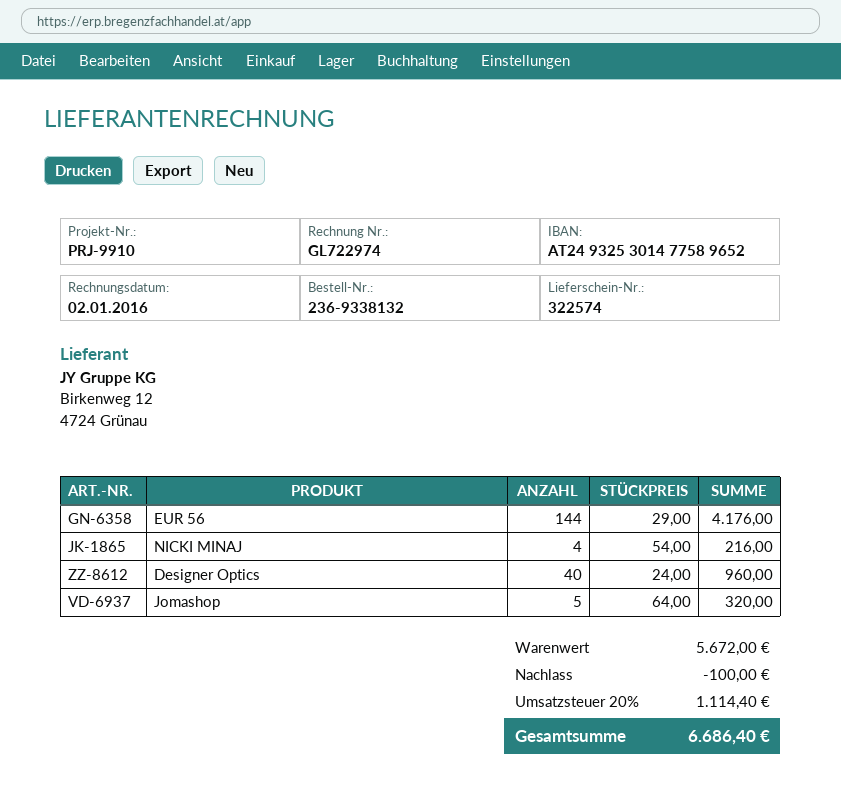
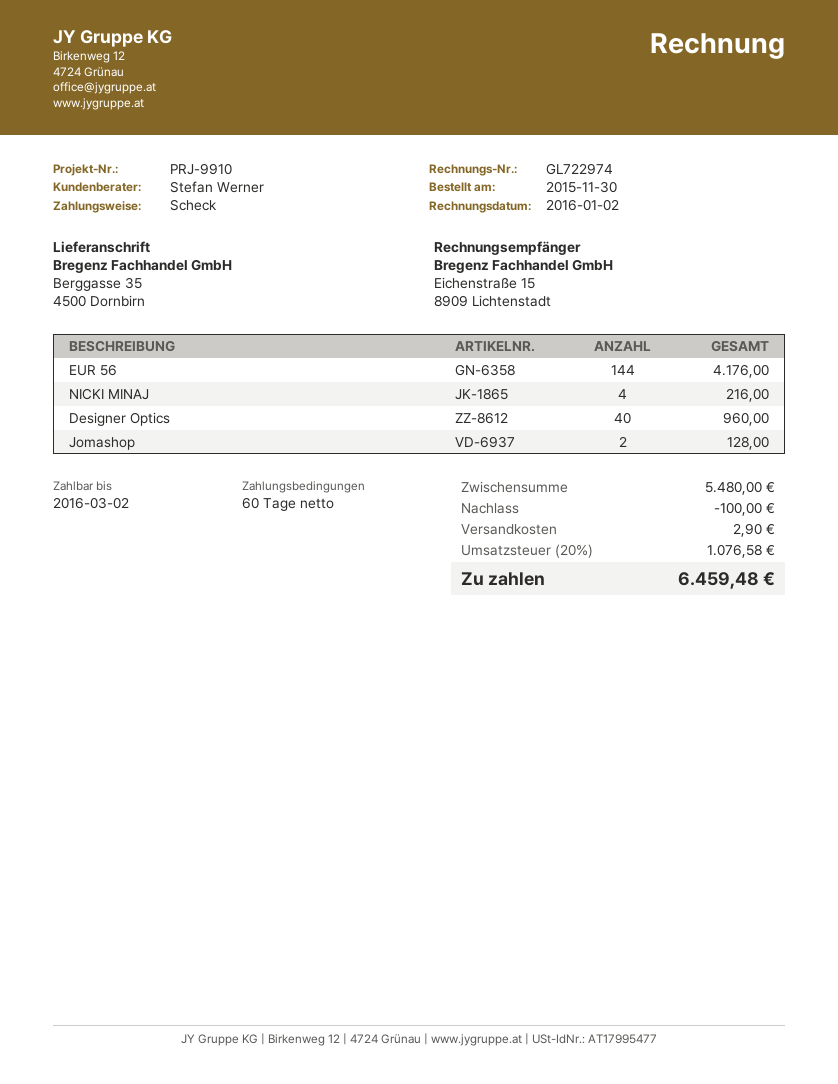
Jomashop: 5 for 320.00 -> 2 for 128.00
subtotal: 5672.00 -> 5480.00
shipping: none -> 2.90
tax: 20% = 1114.40 -> 20% = 1076.58
total: 6686.40 -> 6459.48

